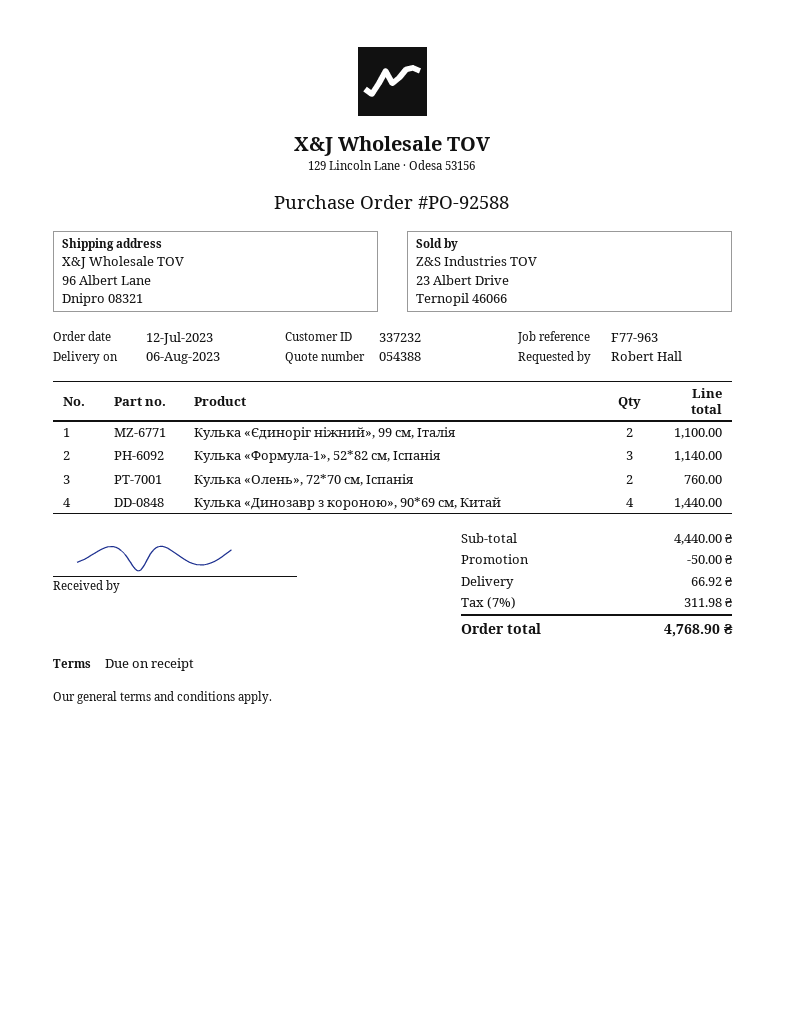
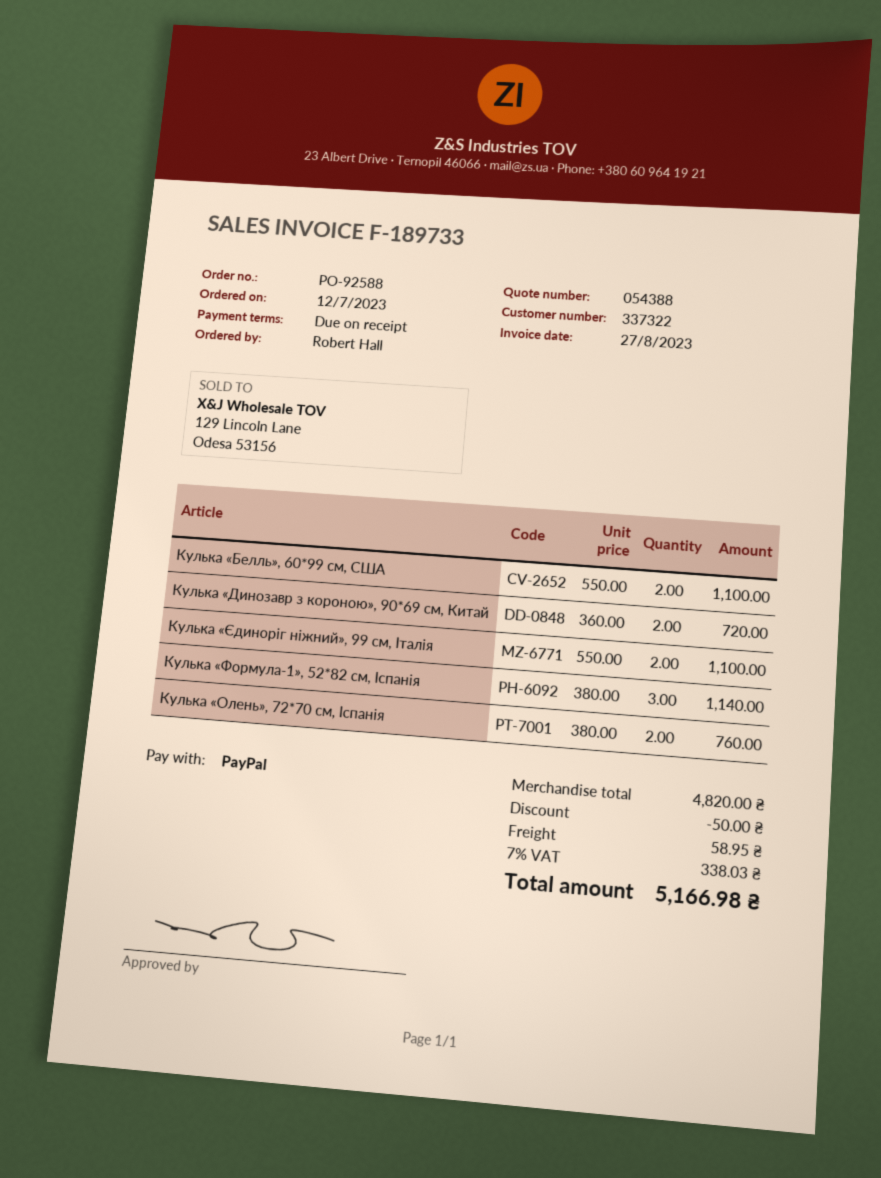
customer number: 337232 -> 337322
Кулька «Динозавр з короною», 90*69 см, Китай: 4 for 1440.00 -> 2 for 720.00
Кулька «Белль», 60*99 см, США: none -> 2 for 1100.00
subtotal: 4440.00 -> 4820.00
shipping: 66.92 -> 58.95
tax: 7% = 311.98 -> 7% = 338.03
total: 4768.90 -> 5166.98

